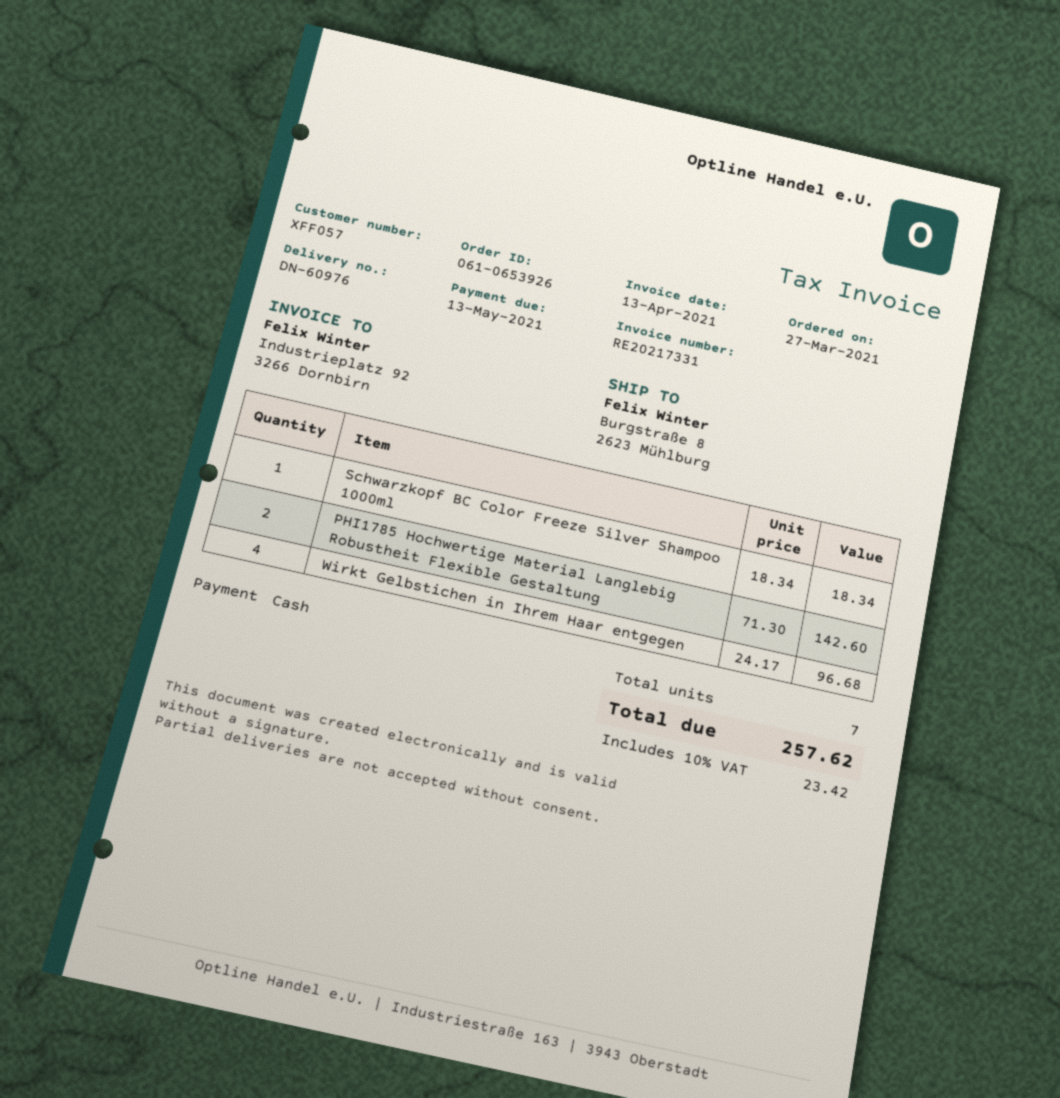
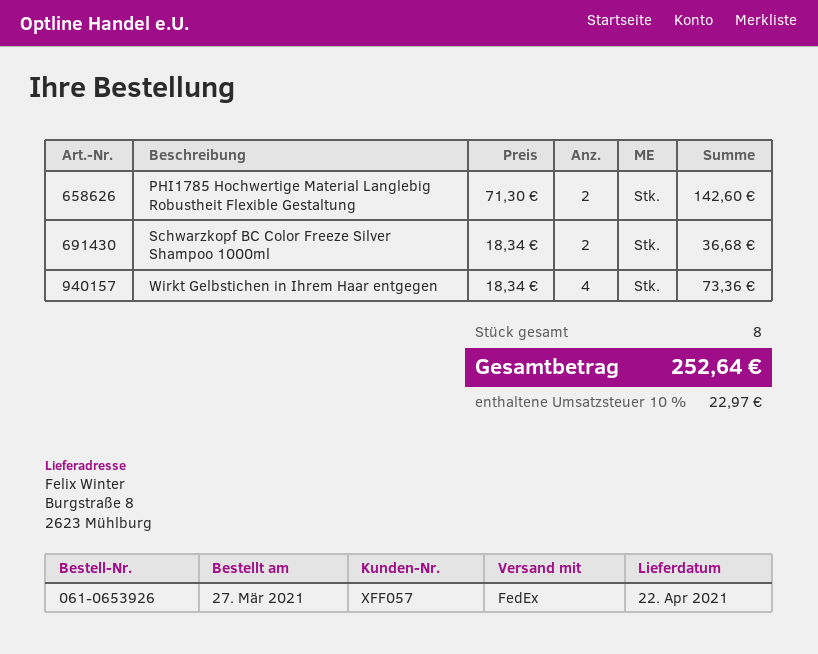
Schwarzkopf BC Color Freeze Silver Shampoo 1000ml: 1 x 18.34 = 18.34 -> 2 x 18.34 = 36.68
Wirkt Gelbstichen in Ihrem Haar entgegen: 4 x 24.17 = 96.68 -> 4 x 18.34 = 73.36
total quantity: 7 -> 8
tax: 10% = 23.42 -> 10% = 22.97
total: 257.62 -> 252.64

